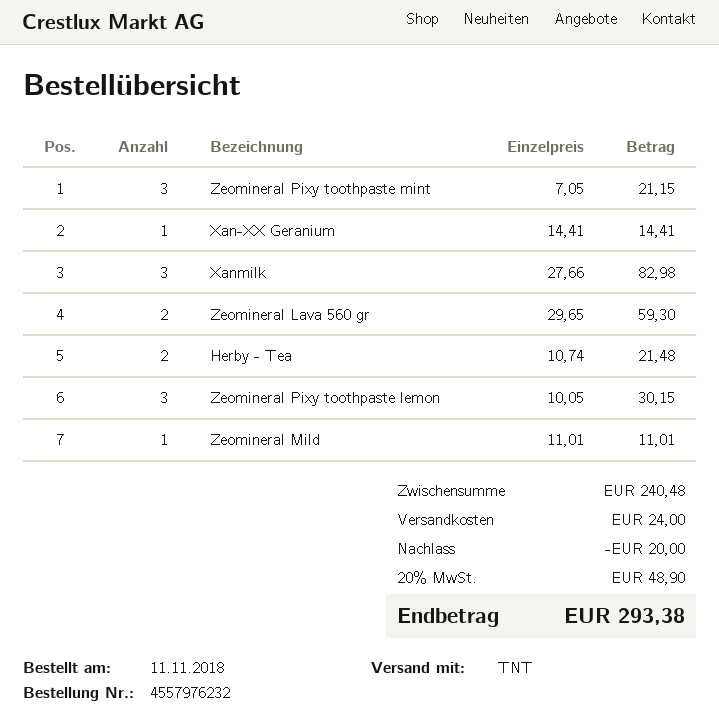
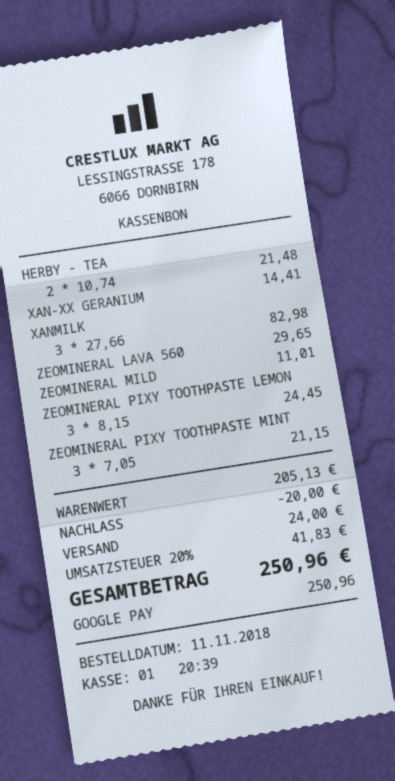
Zeomineral Lava 560 gr: 2 x 29.65 = 59.30 -> 1 x 29.65 = 29.65
Zeomineral Pixy toothpaste lemon: 3 x 10.05 = 30.15 -> 3 x 8.15 = 24.45
subtotal: 240.48 -> 205.13
tax: 20% = 48.90 -> 20% = 41.83
total: 293.38 -> 250.96

